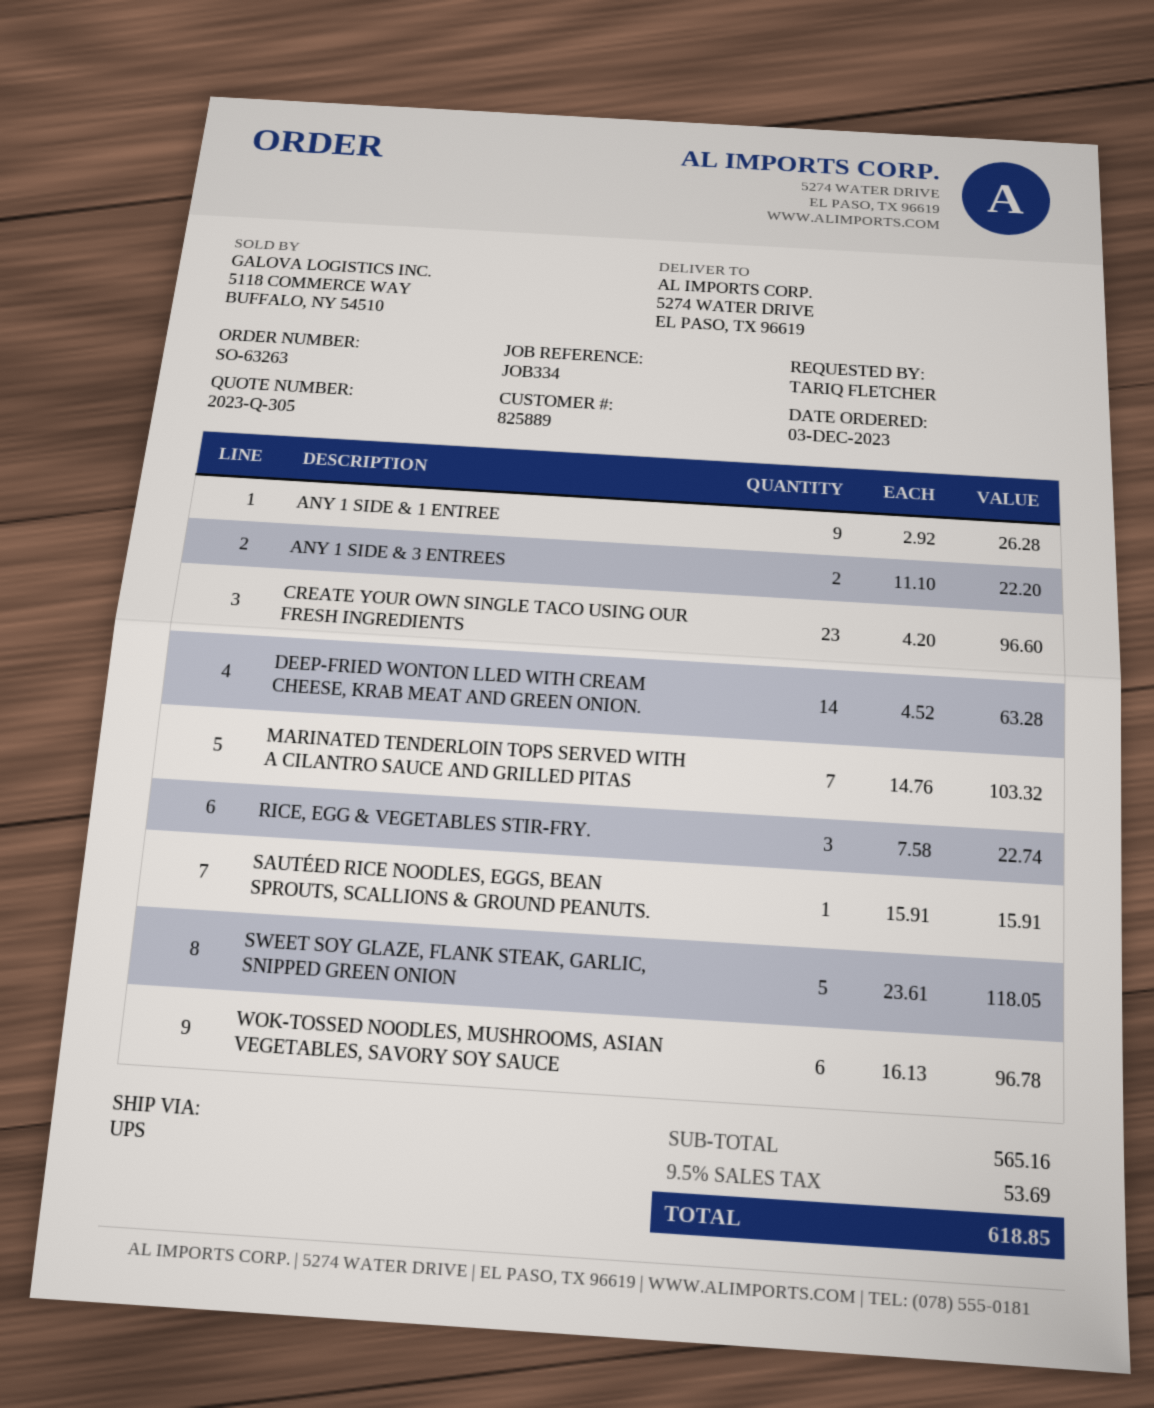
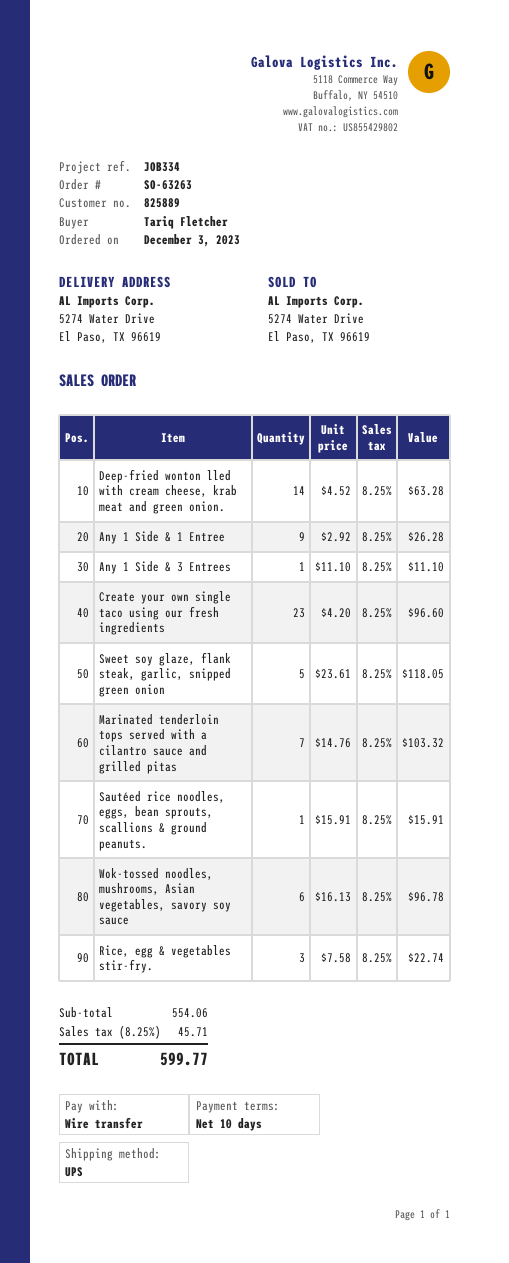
ANY 1 SIDE & 3 ENTREES: 2 x 11.10 = 22.20 -> 1 x 11.10 = 11.10
subtotal: 565.16 -> 554.06
tax: 9.5% = 53.69 -> 8.25% = 45.71
total: 618.85 -> 599.77

